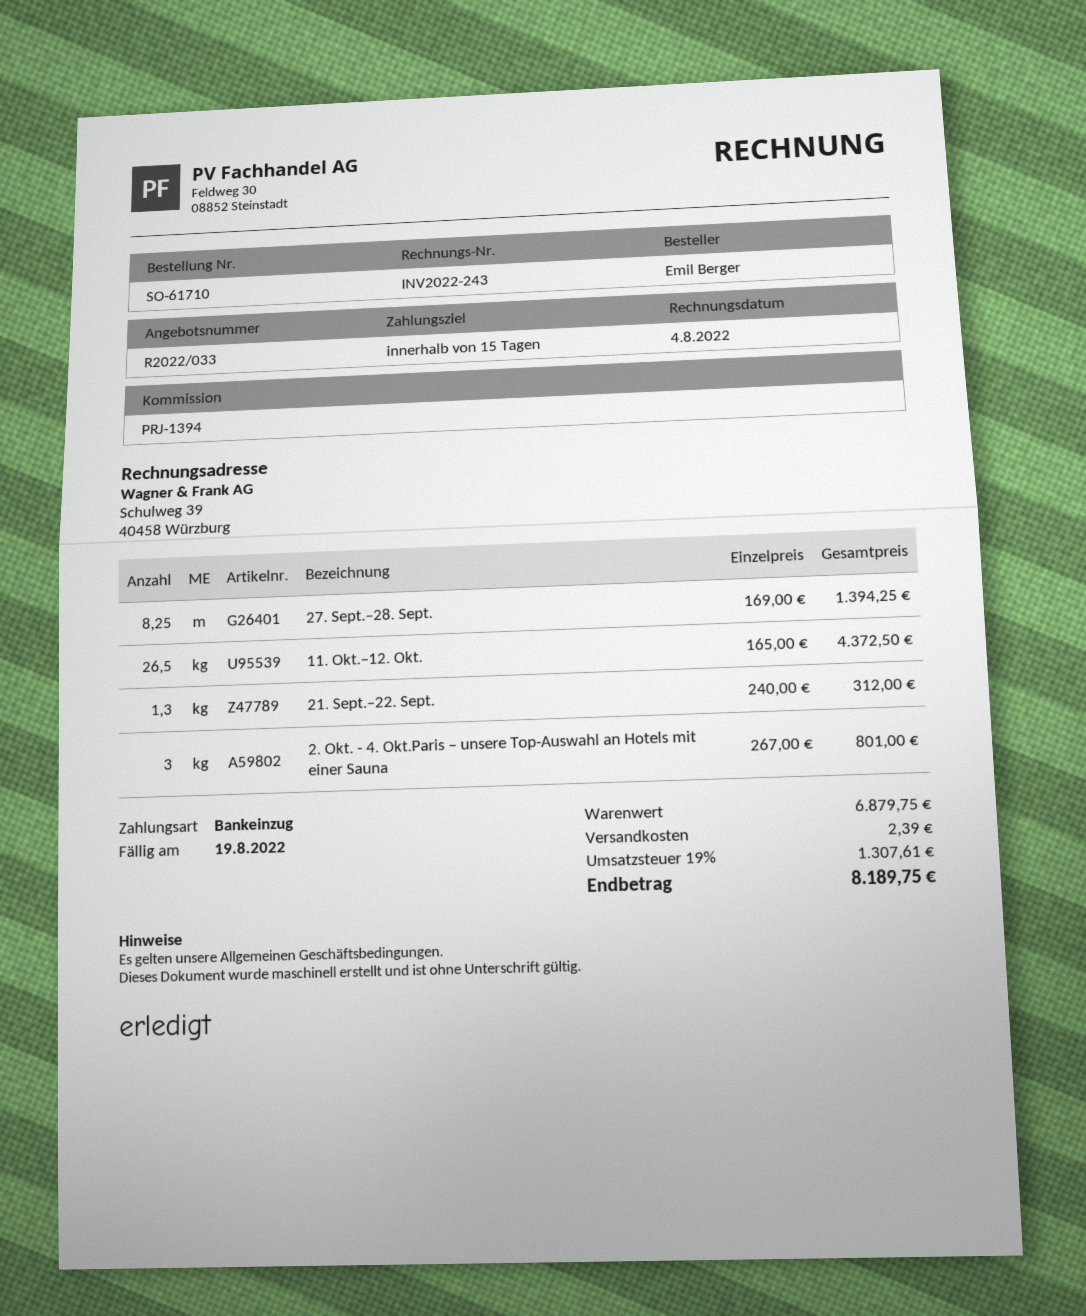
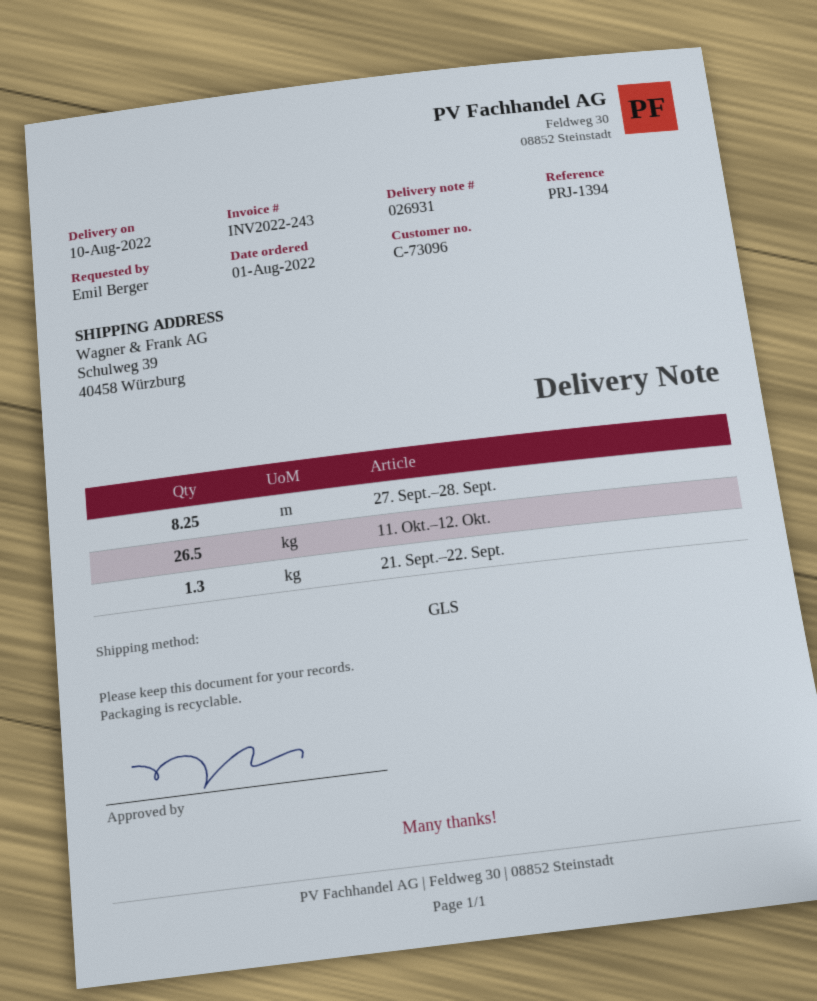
2. Okt. - 4. Okt.Paris – unsere Top-Auswahl an Hotels mit einer Sauna: 3 -> none

